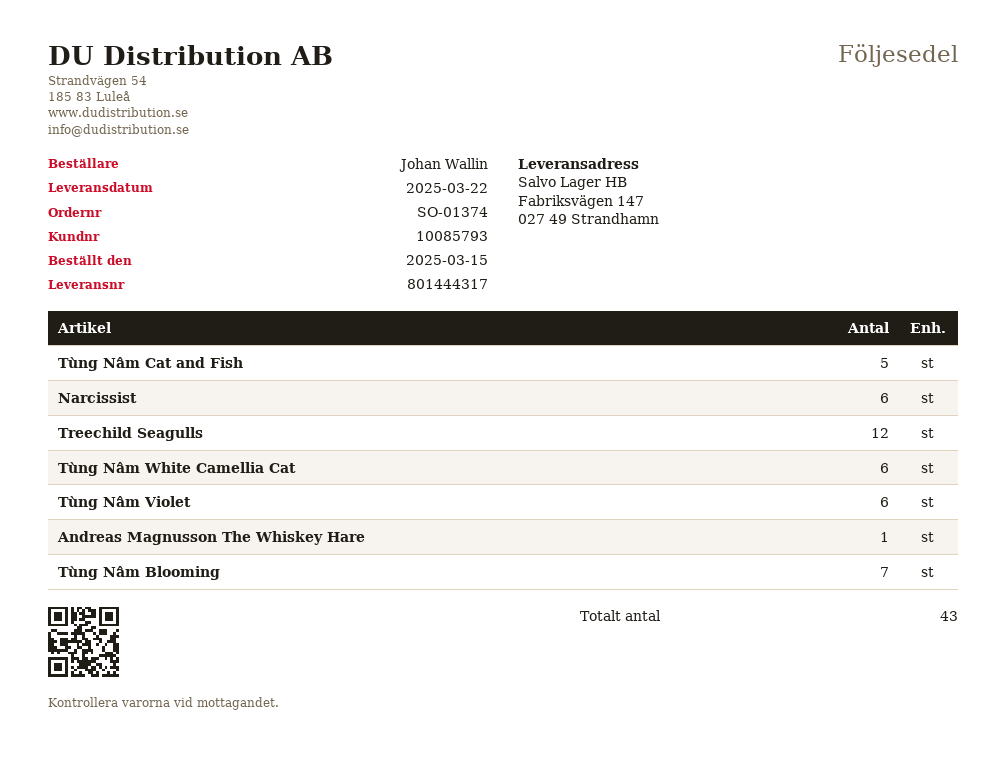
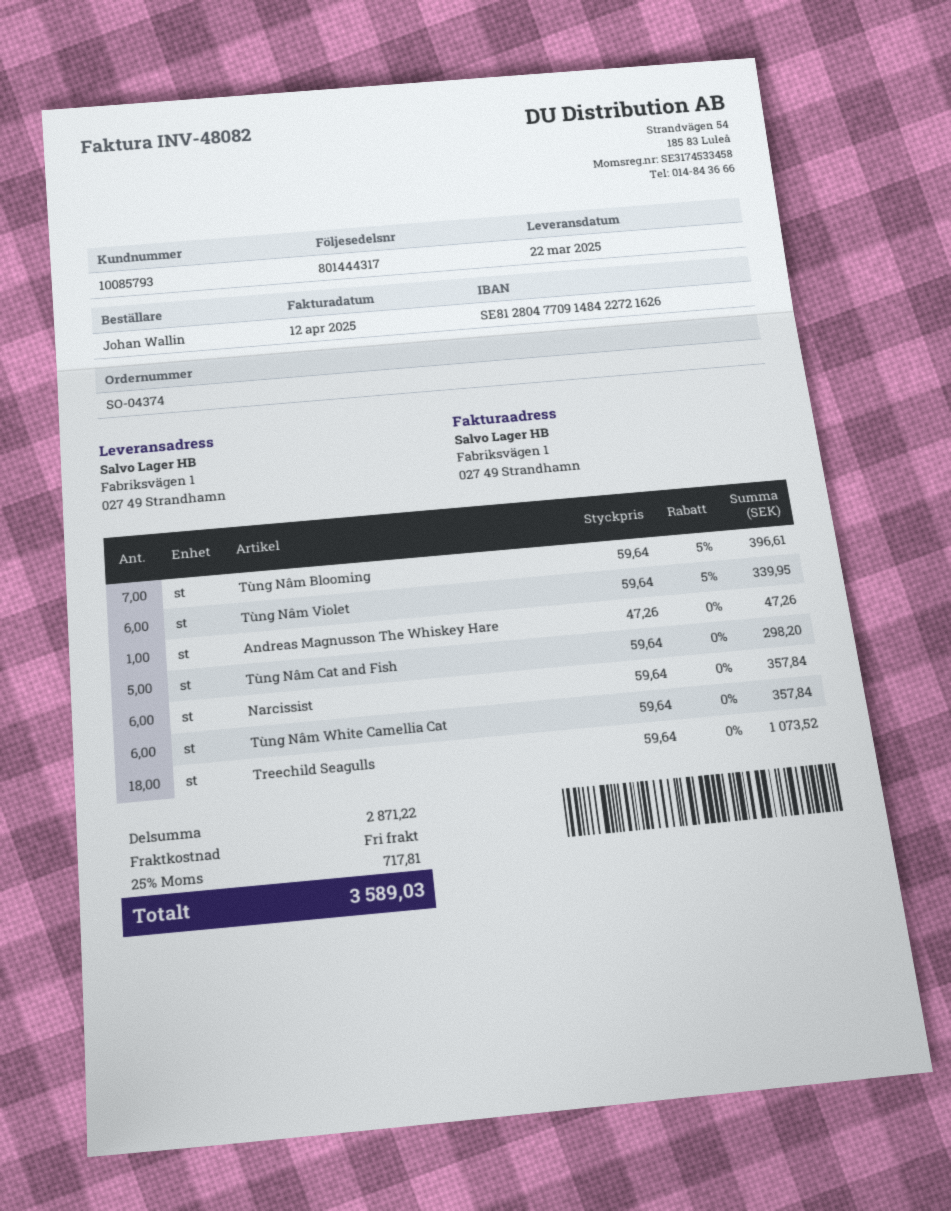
order number: SO-01374 -> SO-04374
ship to: Fabriksvägen 147, 027 49 Strandhamn -> Fabriksvägen 1, 027 49 Strandhamn
Treechild Seagulls: 12 -> 18

